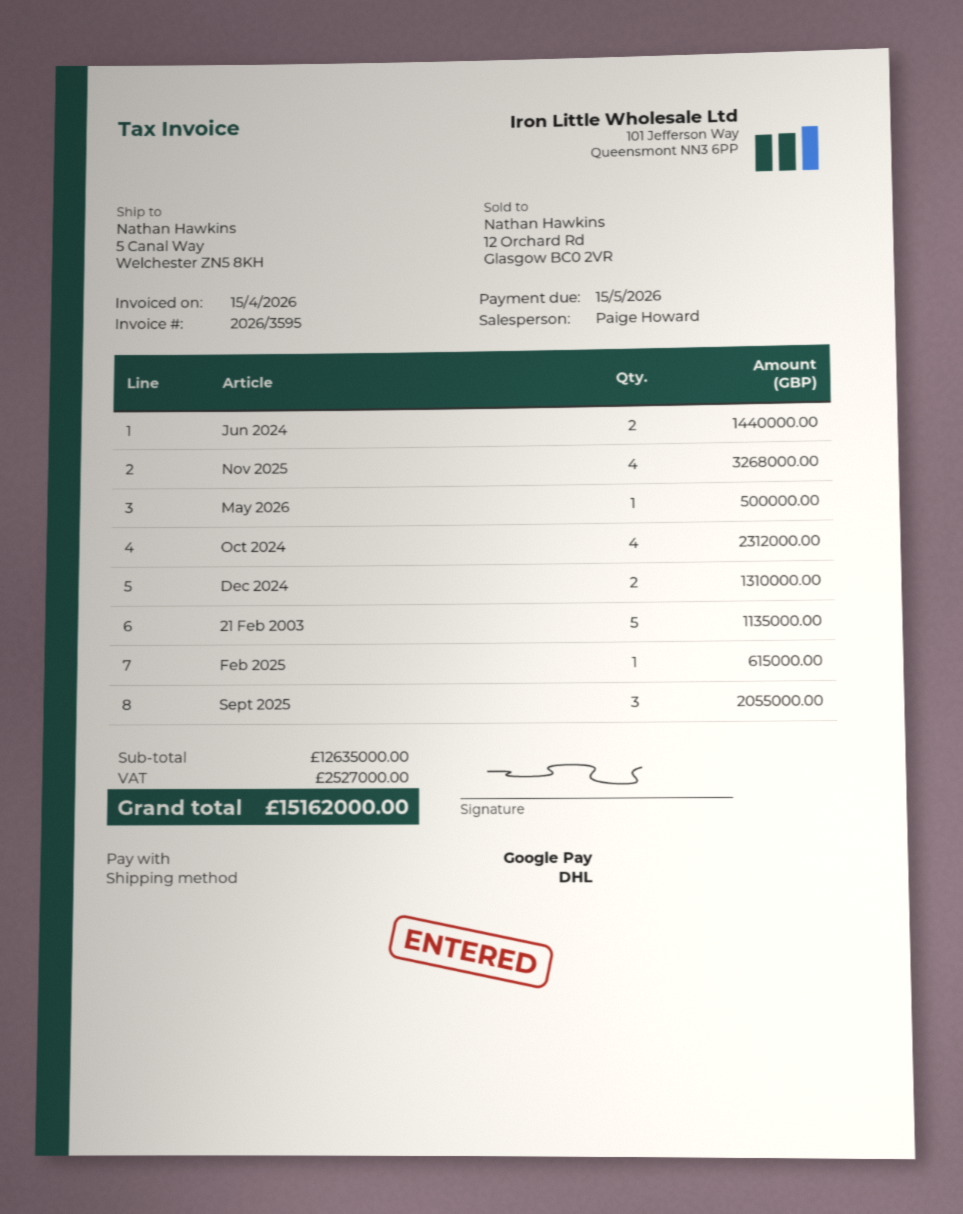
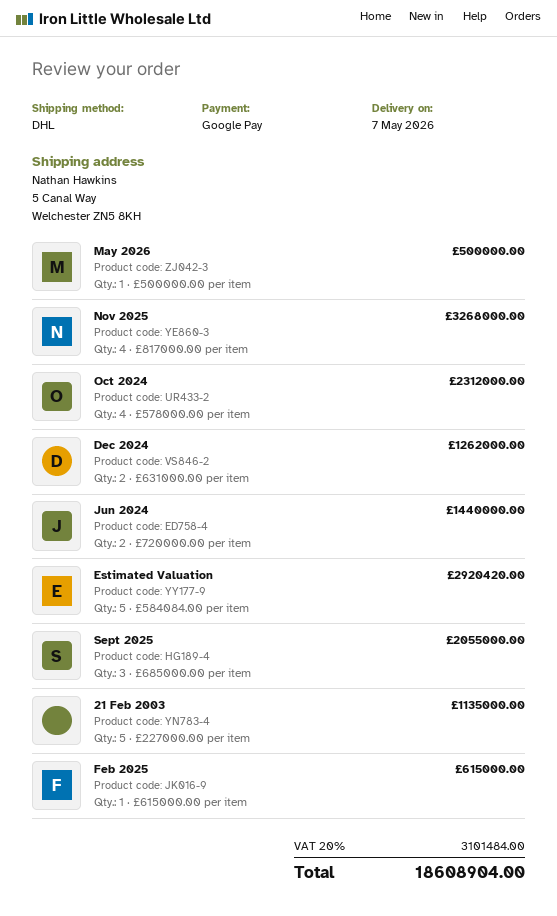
Dec 2024: 2 for 1310000.00 -> 2 for 1262000.00
Estimated Valuation: none -> 5 for 2920420.00
tax: 2527000.00 -> 3101484.00
total: 15162000.00 -> 18608904.00

